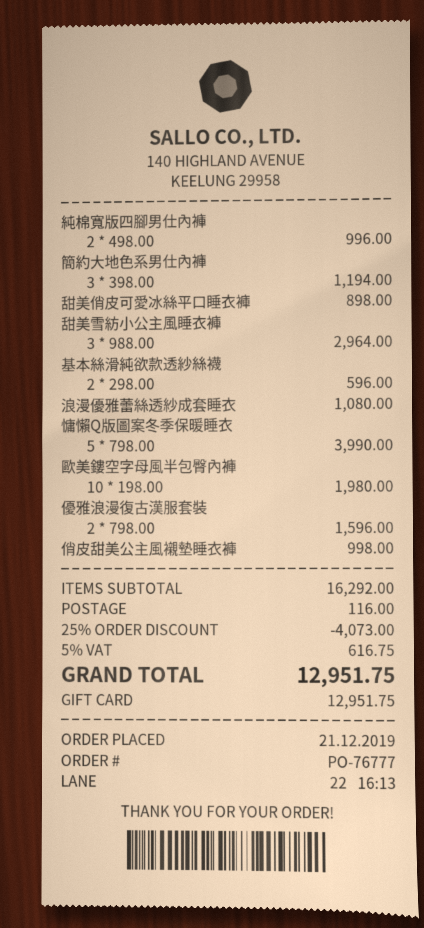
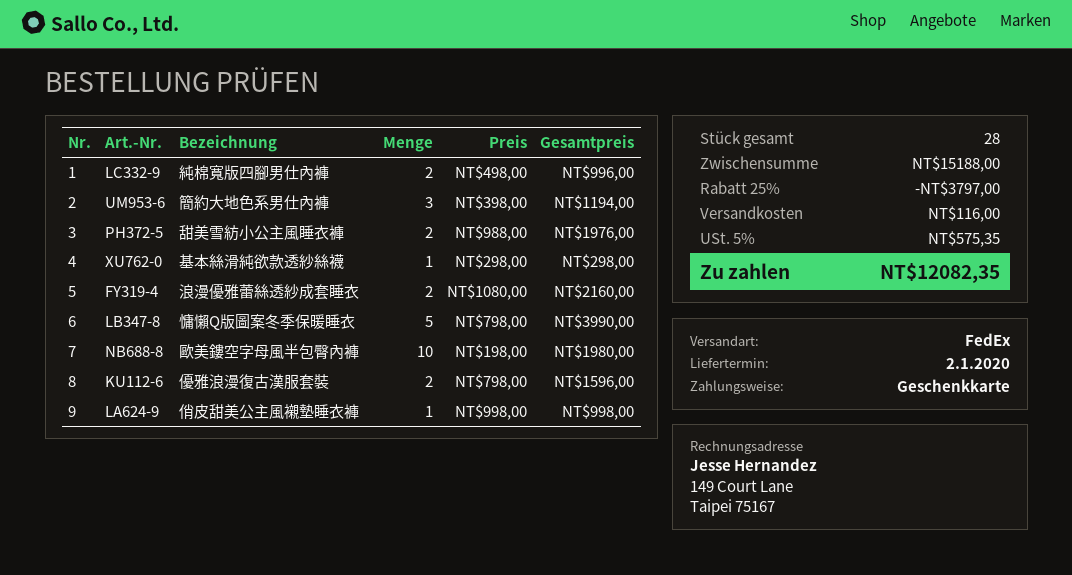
甜美俏皮可愛冰絲平口睡衣褲: 1 x 898.00 = 898.00 -> none
甜美雪紡小公主風睡衣褲: 3 x 988.00 = 2964.00 -> 2 x 988.00 = 1976.00
基本絲滑純欲款透紗絲襪: 2 x 298.00 = 596.00 -> 1 x 298.00 = 298.00
浪漫優雅蕾絲透紗成套睡衣: 1 x 1080.00 = 1080.00 -> 2 x 1080.00 = 2160.00
subtotal: 16292.00 -> 15188.00
discount: 25% = 4073.00 -> 25% = 3797.00
tax: 5% = 616.75 -> 5% = 575.35
total: 12951.75 -> 12082.35

